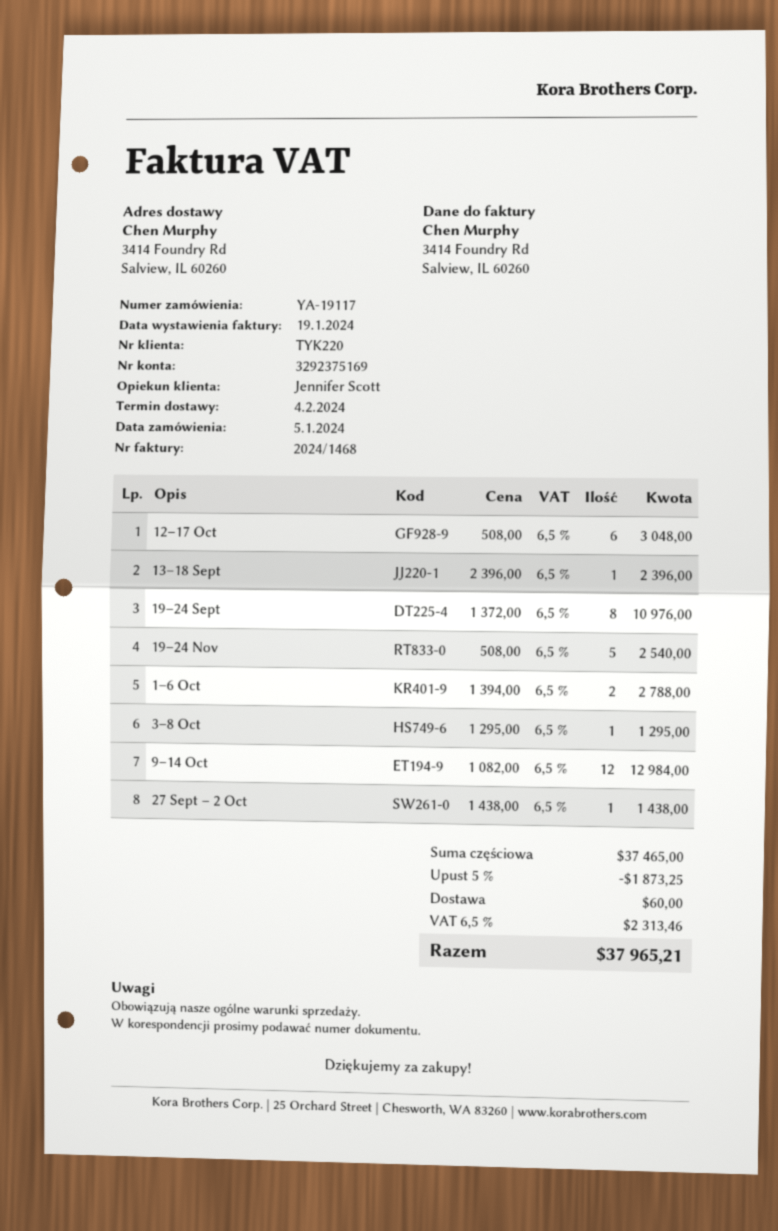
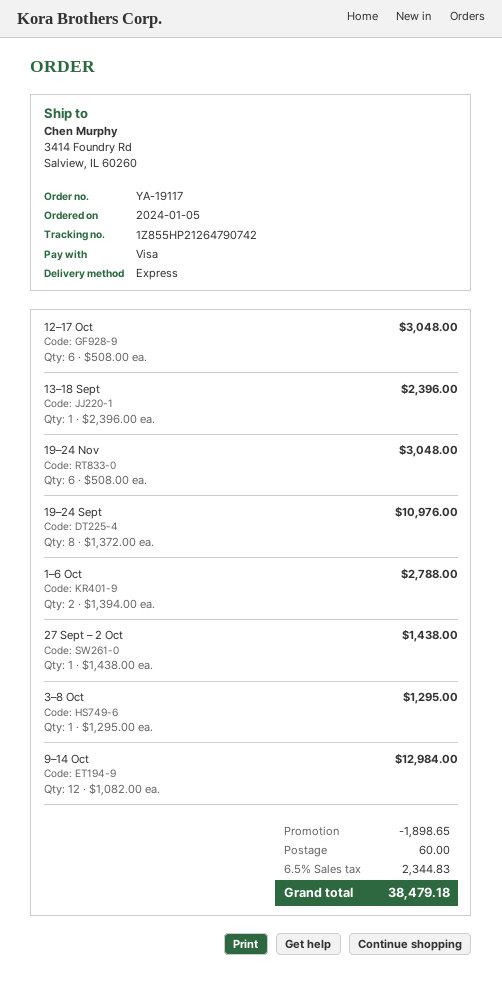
19–24 Nov: 5 x 508.00 = 2540.00 -> 6 x 508.00 = 3048.00
discount: 1873.25 -> 1898.65
tax: 6.5% = 2313.46 -> 6.5% = 2344.83
total: 37965.21 -> 38479.18

